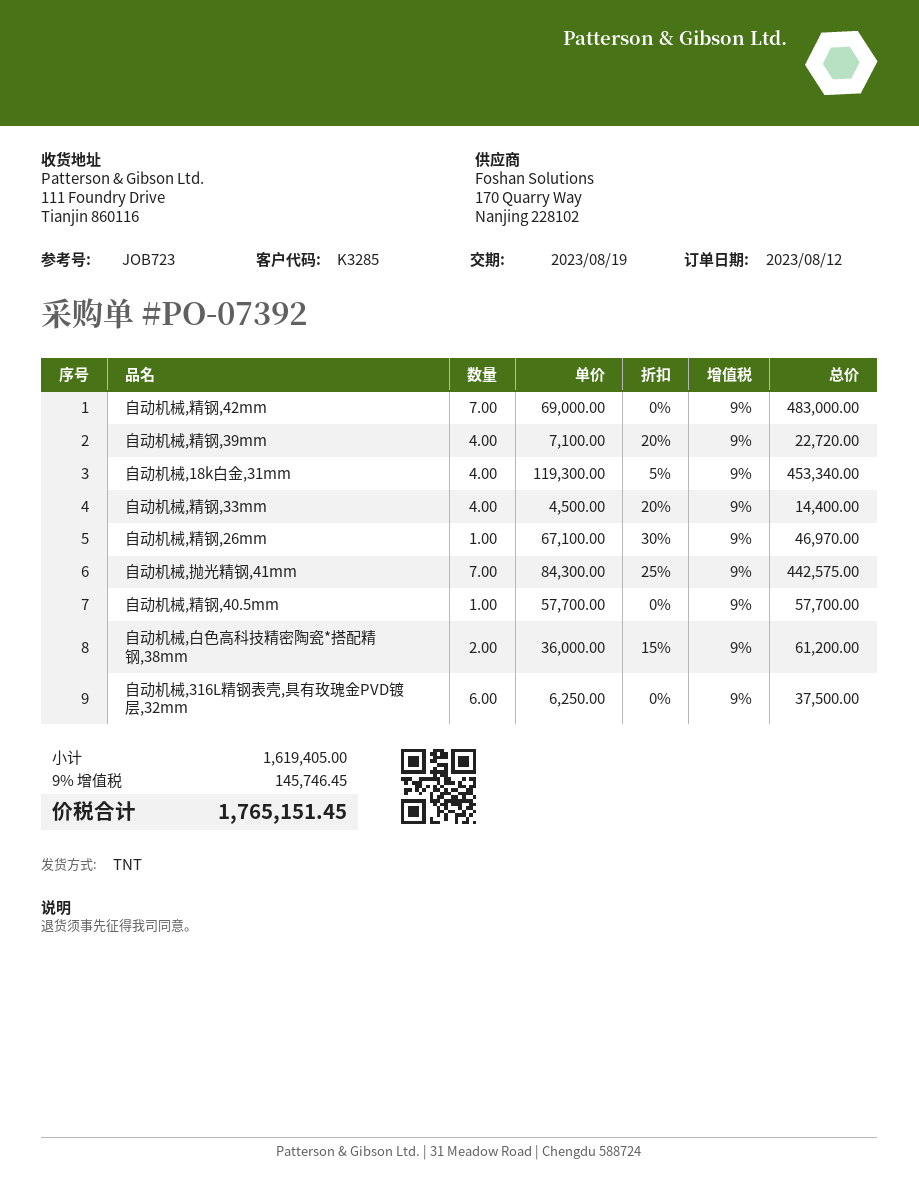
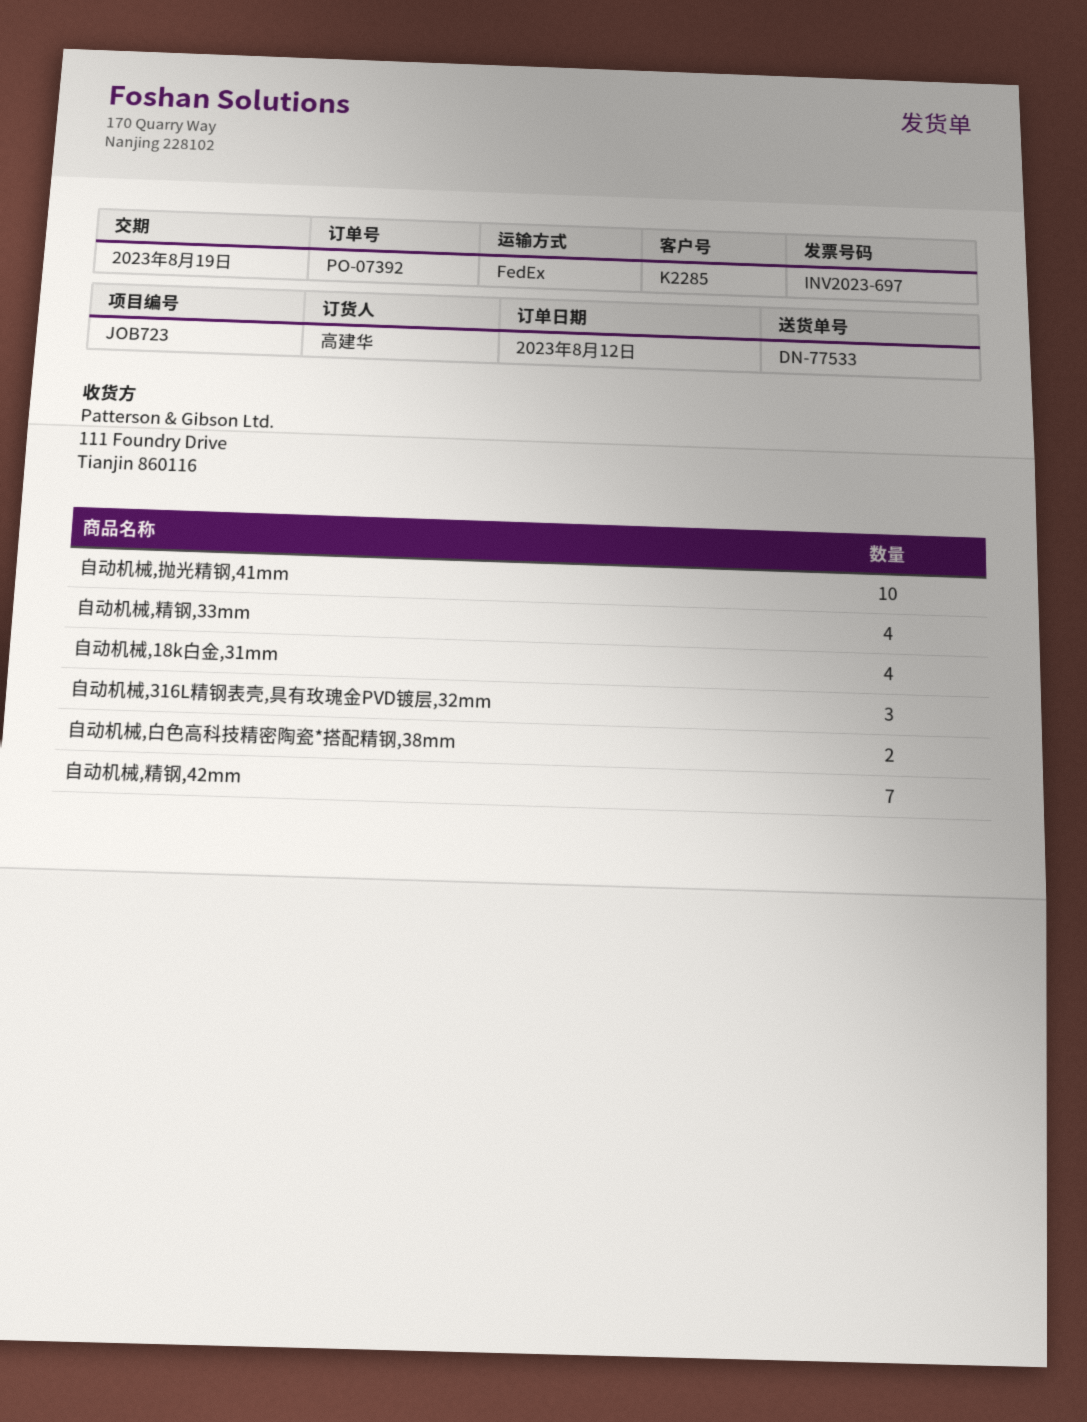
customer number: K3285 -> K2285
shipping method: TNT -> FedEx
自动机械,精钢,39mm: 4 -> none
自动机械,精钢,26mm: 1 -> none
自动机械,抛光精钢,41mm: 7 -> 10
自动机械,精钢,40.5mm: 1 -> none
自动机械,316L精钢表壳,具有玫瑰金PVD镀层,32mm: 6 -> 3

